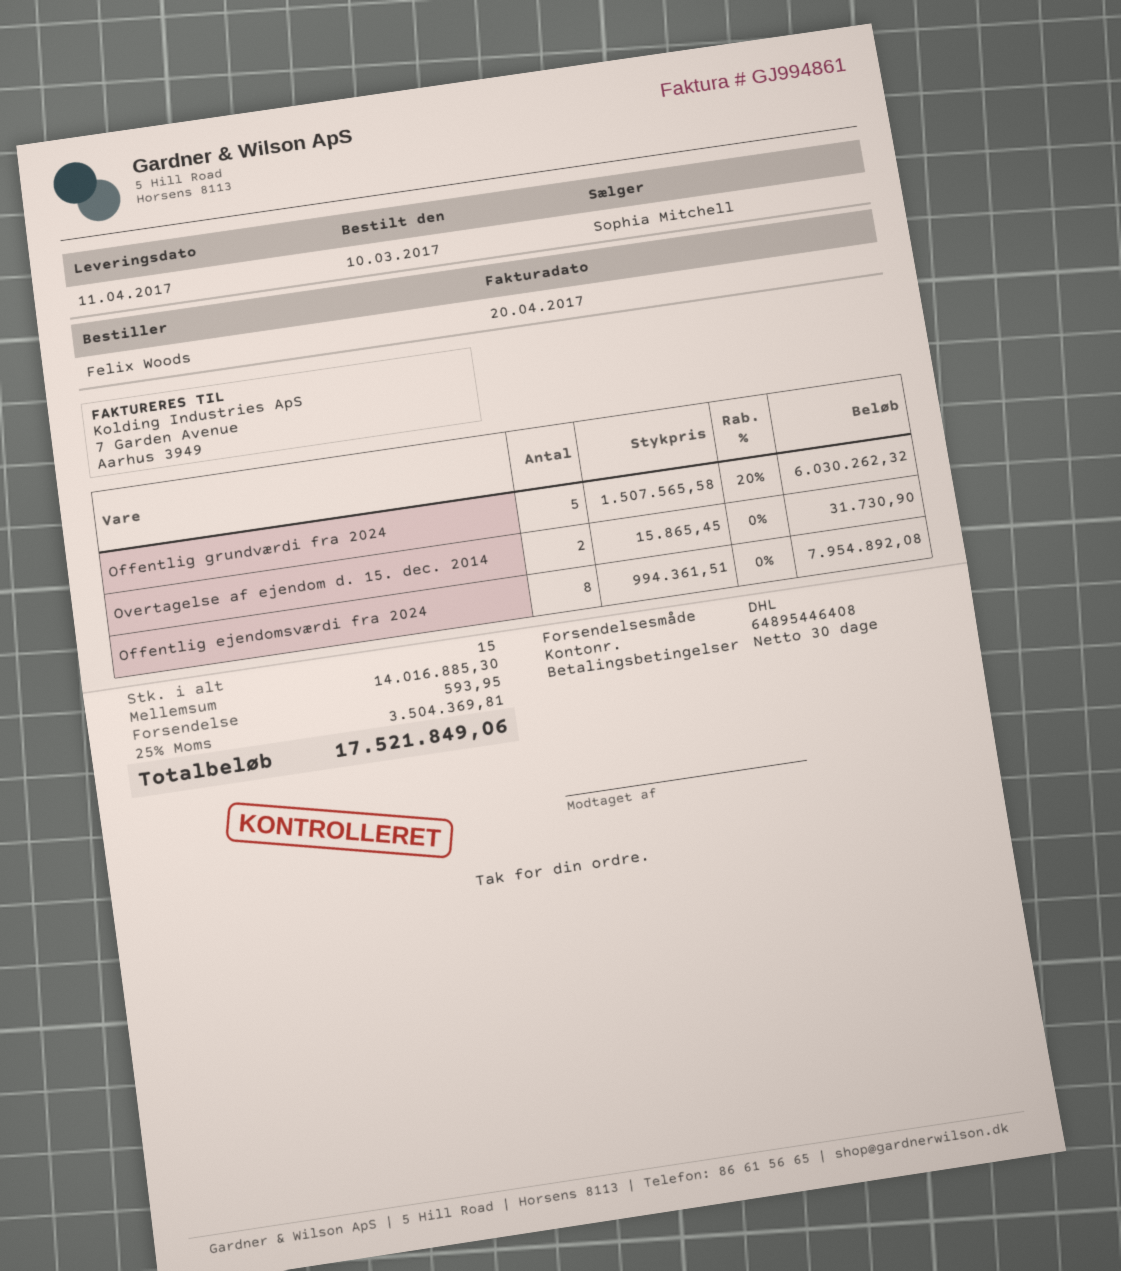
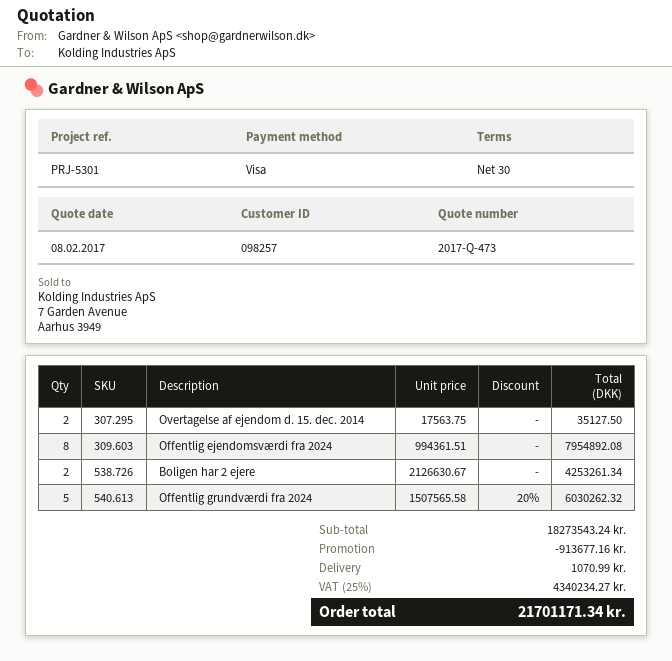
Overtagelse af ejendom d. 15. dec. 2014: 2 x 15865.45 = 31730.90 -> 2 x 17563.75 = 35127.50
Boligen har 2 ejere: none -> 2 x 2126630.67 = 4253261.34
subtotal: 14016885.30 -> 18273543.24
discount: none -> 913677.16
shipping: 593.95 -> 1070.99
tax: 25% = 3504369.81 -> 25% = 4340234.27
total: 17521849.06 -> 21701171.34

